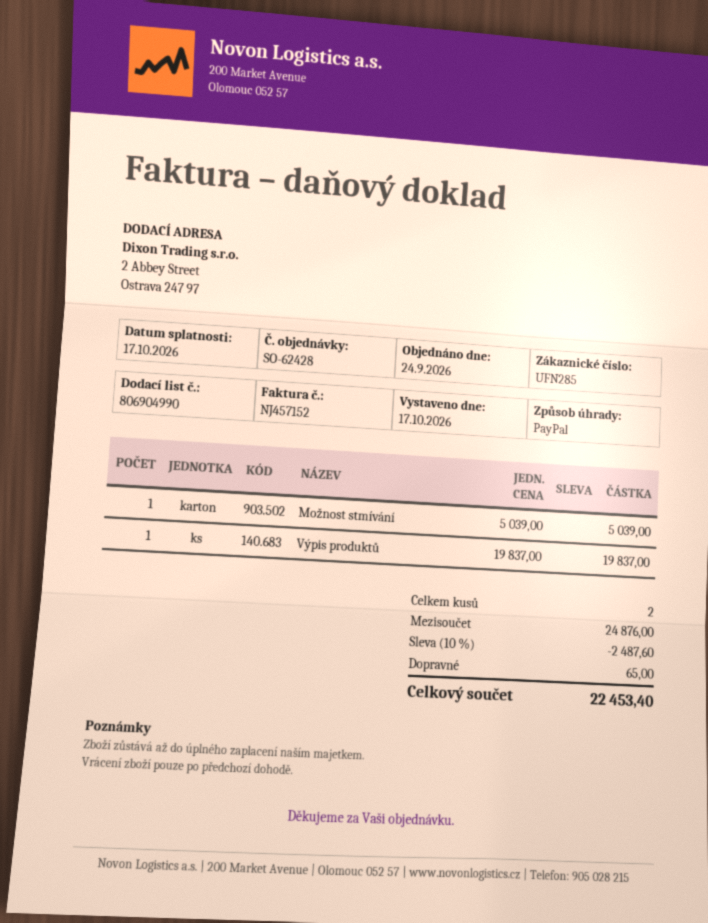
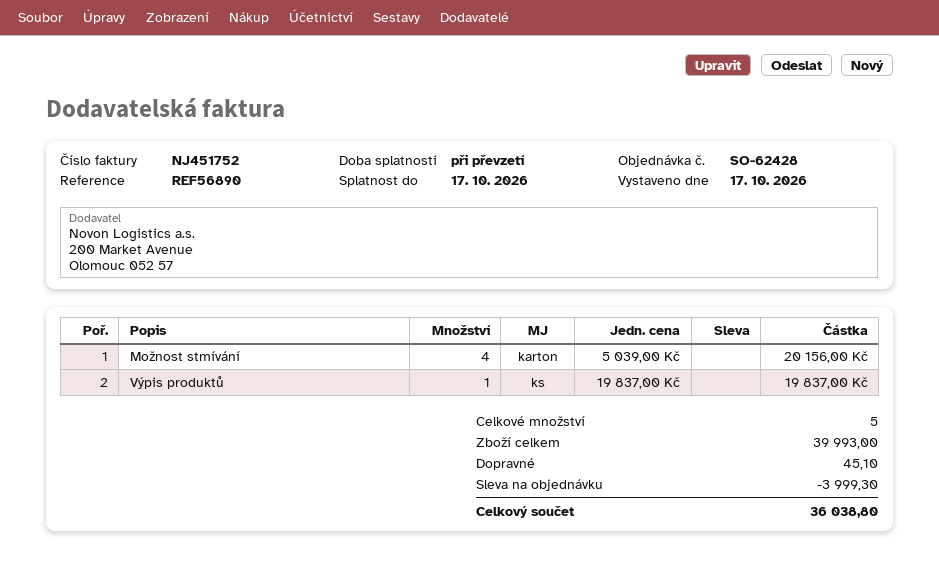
invoice number: NJ457152 -> NJ451752
Možnost stmívání: 1 x 5039.00 = 5039.00 -> 4 x 5039.00 = 20156.00
total quantity: 2 -> 5
subtotal: 24876.00 -> 39993.00
discount: 2487.60 -> 3999.30
shipping: 65.00 -> 45.10
total: 22453.40 -> 36038.80

